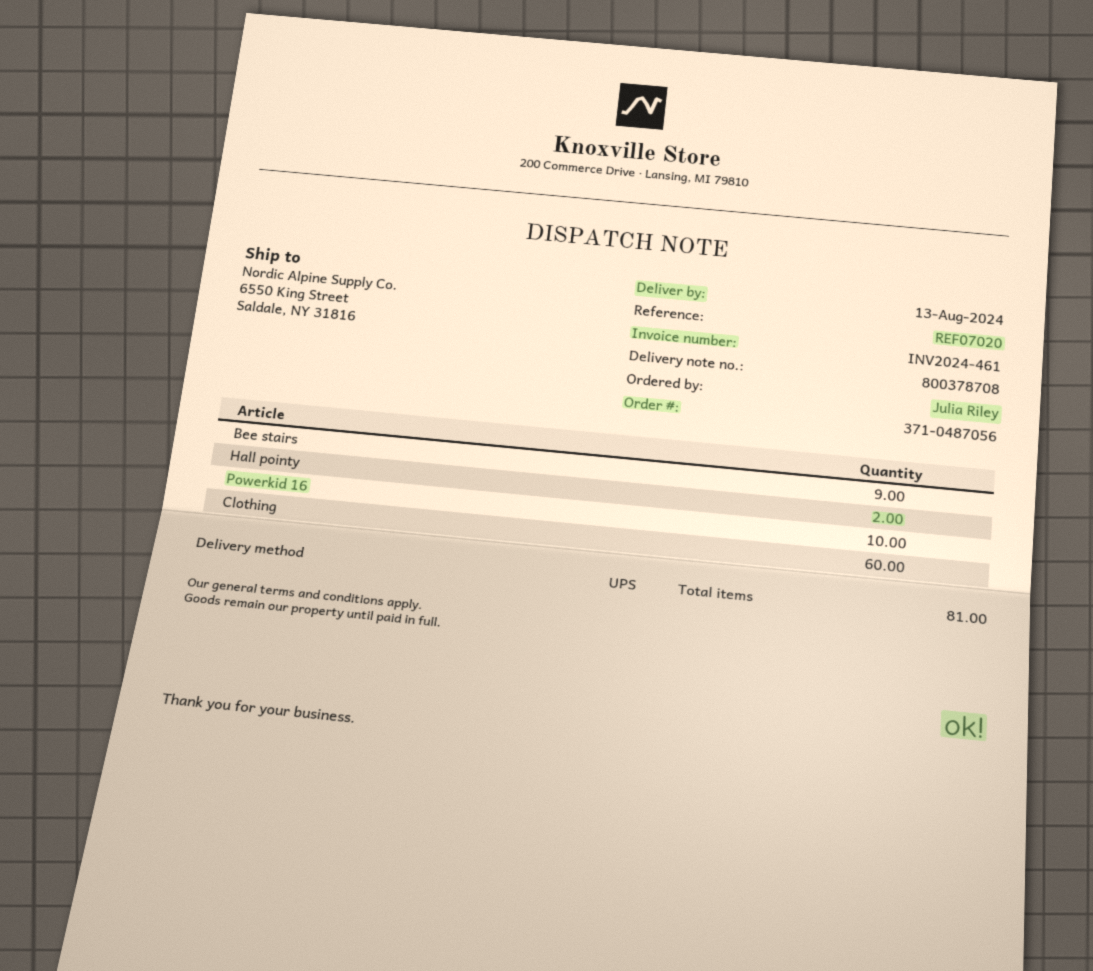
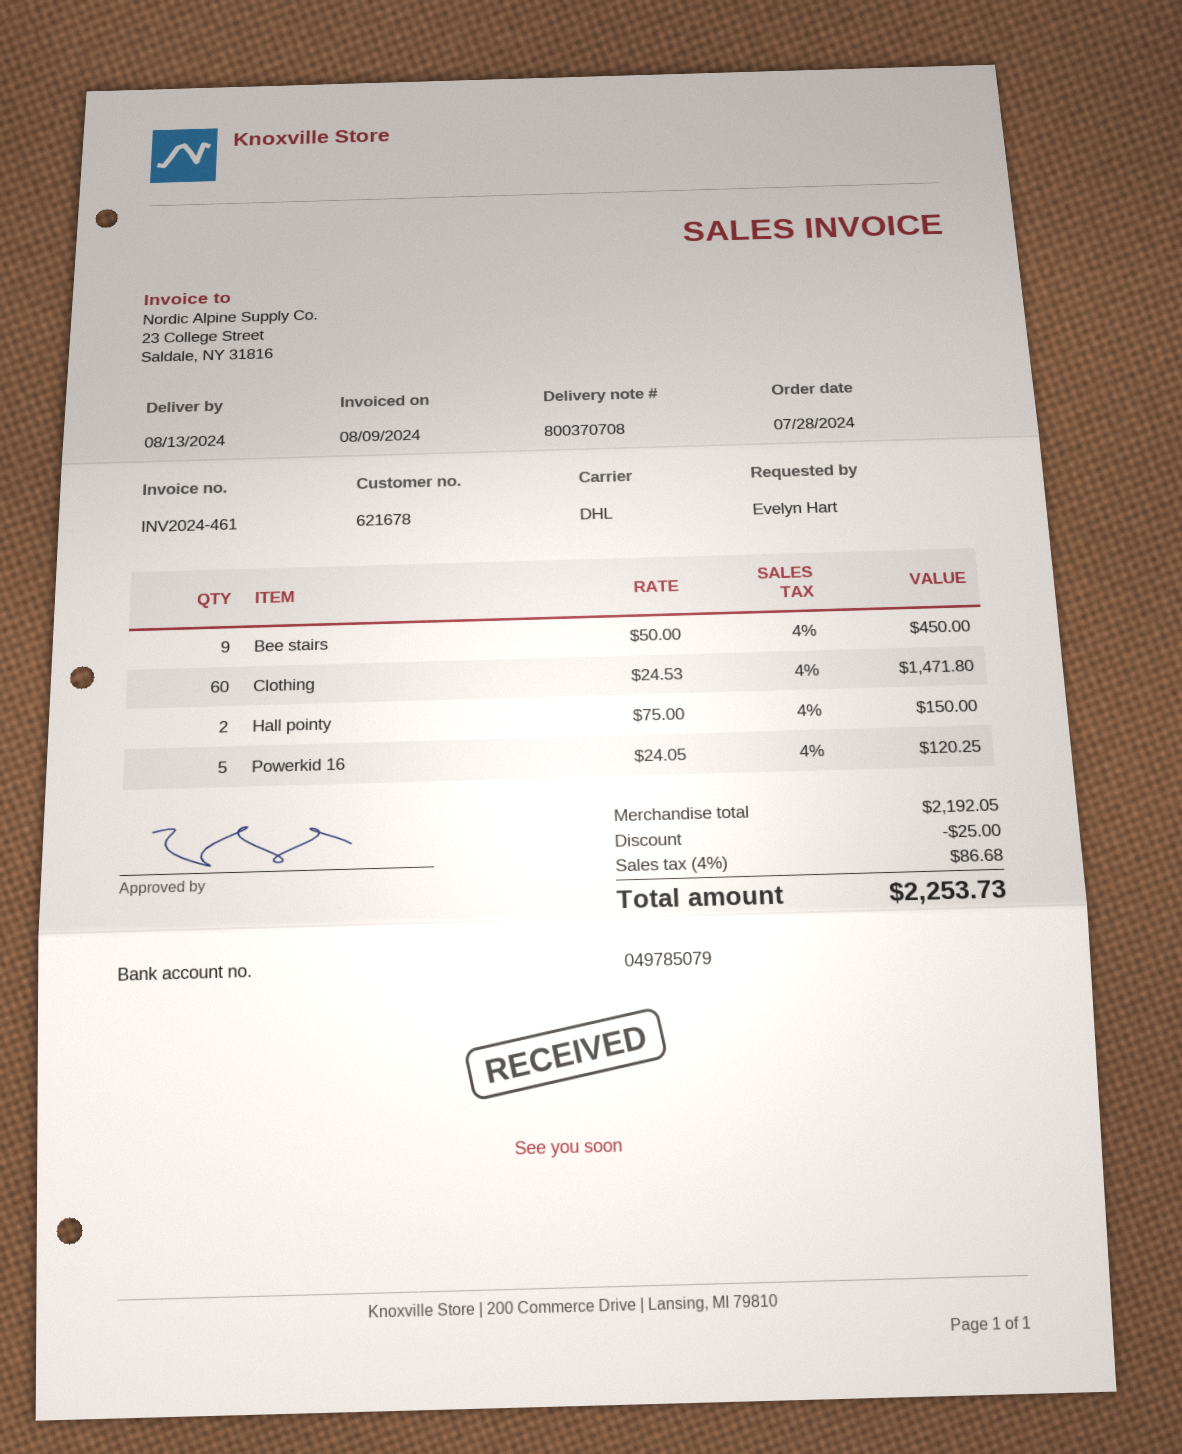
delivery note number: 800378708 -> 800370708
ordered by: Julia Riley -> Evelyn Hart
shipping method: UPS -> DHL
Powerkid 16: 10 -> 5

